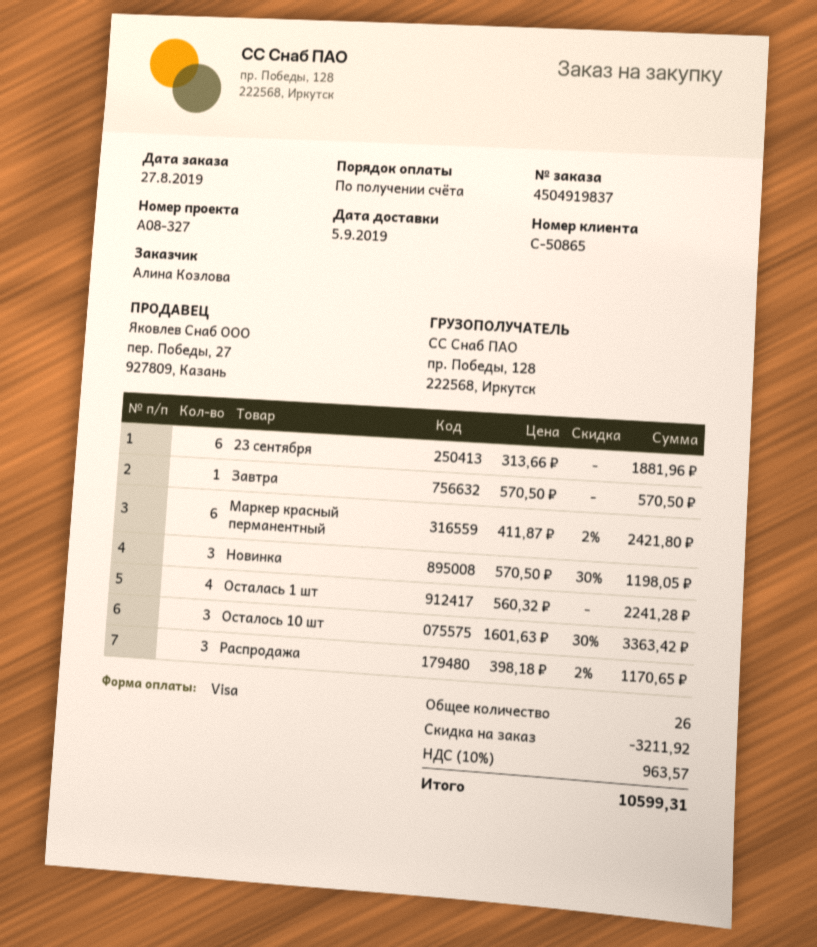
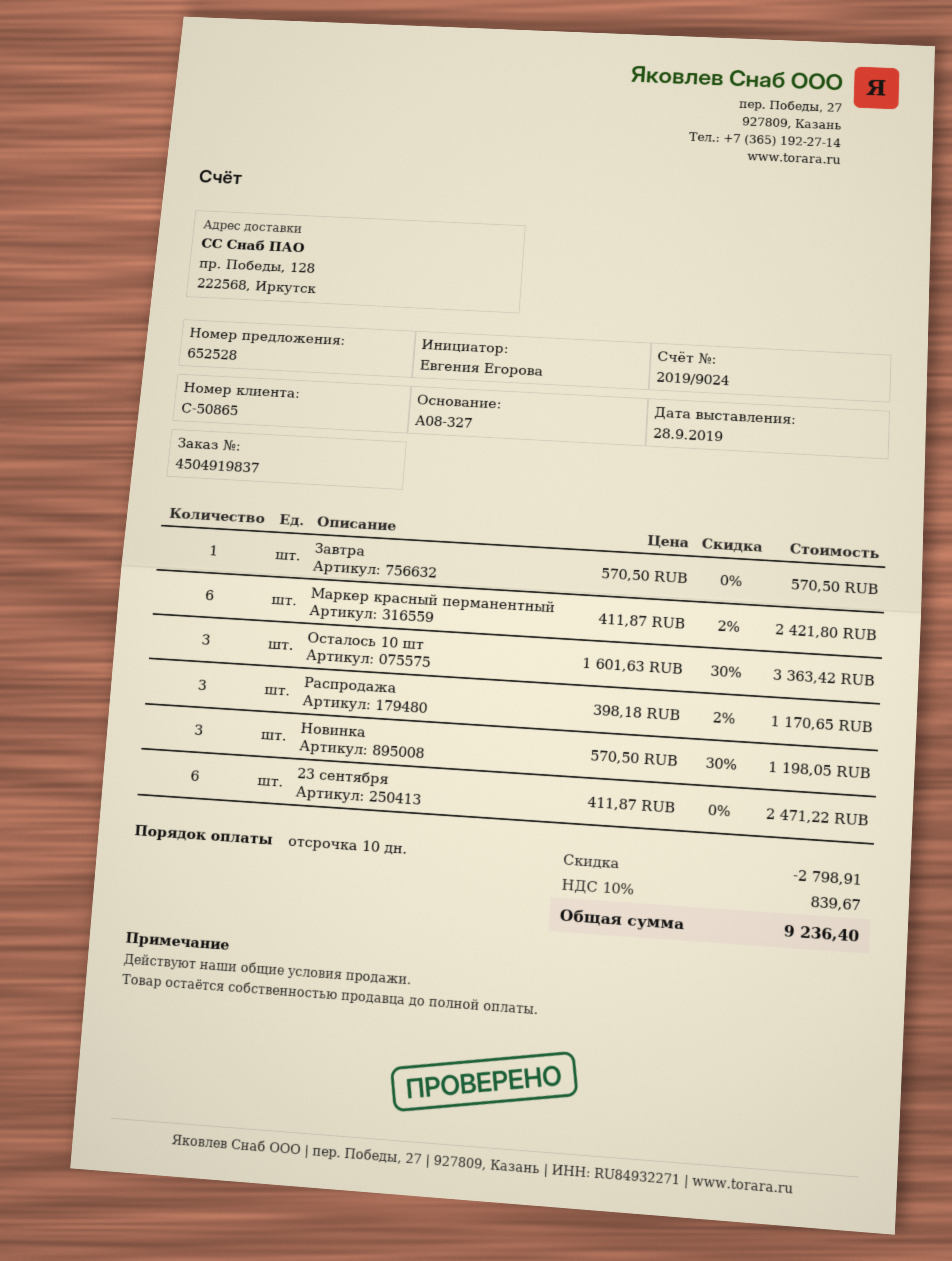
payment terms: on receipt -> 10 days
ordered by: Алина Козлова -> Евгения Егорова
23 сентября: 6 x 313.66 = 1881.96 -> 6 x 411.87 = 2471.22
Осталась 1 шт: 4 x 560.32 = 2241.28 -> none
discount: 3211.92 -> 2798.91
tax: 10% = 963.57 -> 10% = 839.67
total: 10599.31 -> 9236.40

